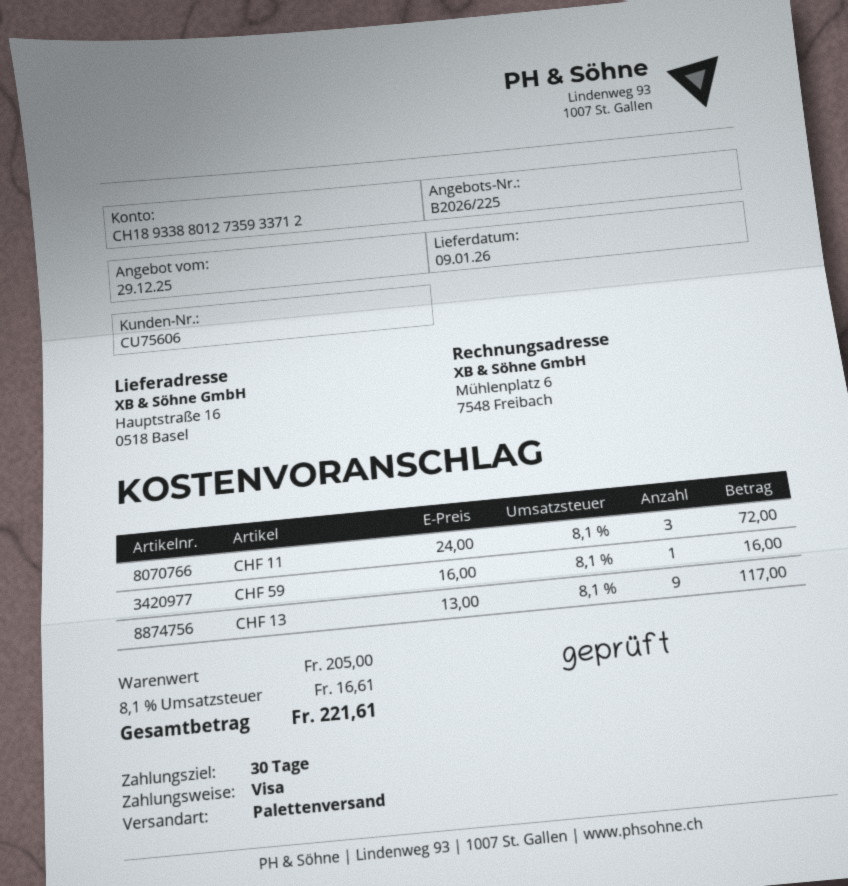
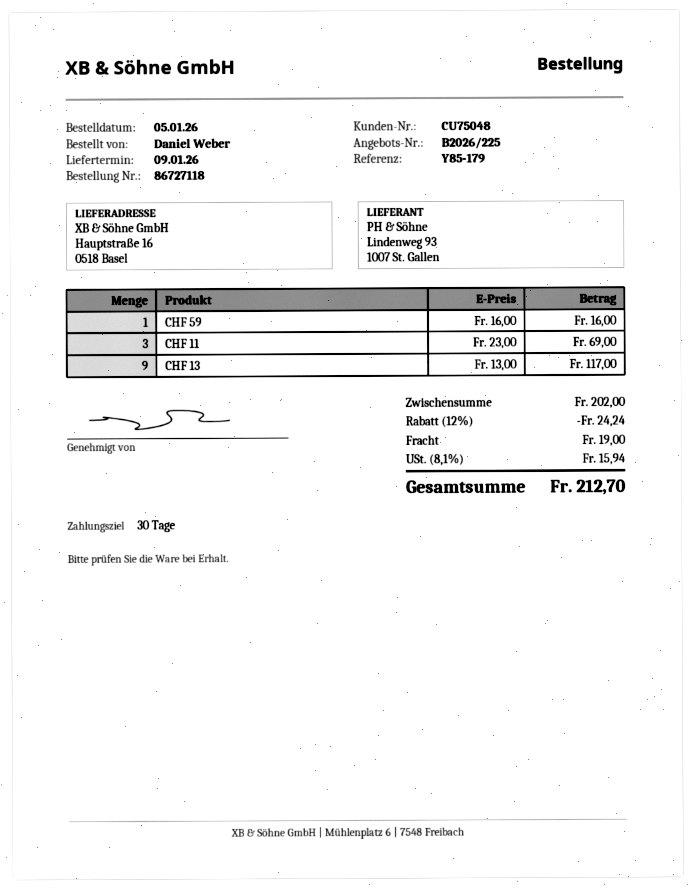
customer number: CU75606 -> CU75048
CHF 11: 3 x 24.00 = 72.00 -> 3 x 23.00 = 69.00
subtotal: 205.00 -> 202.00
discount: none -> 12% = 24.24
shipping: none -> 19.00
tax: 8.1% = 16.61 -> 8.1% = 15.94
total: 221.61 -> 212.70

